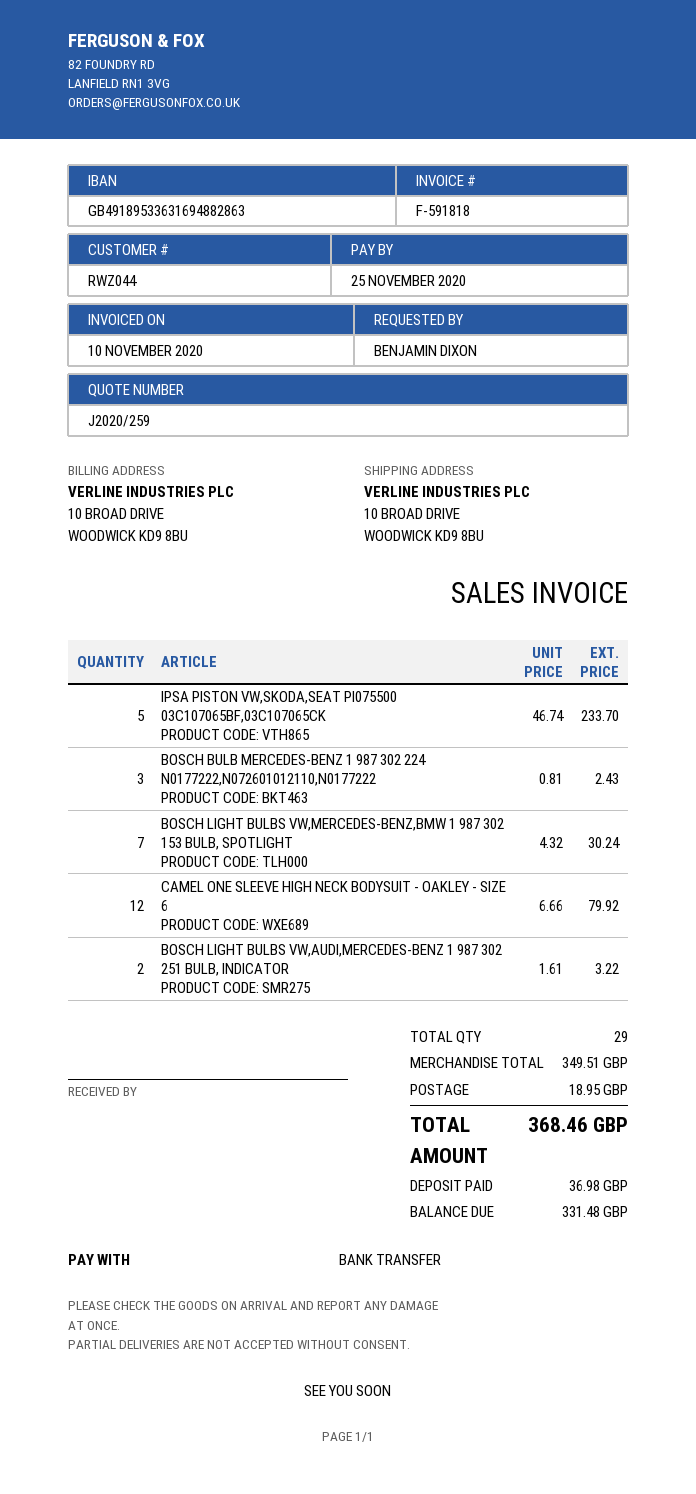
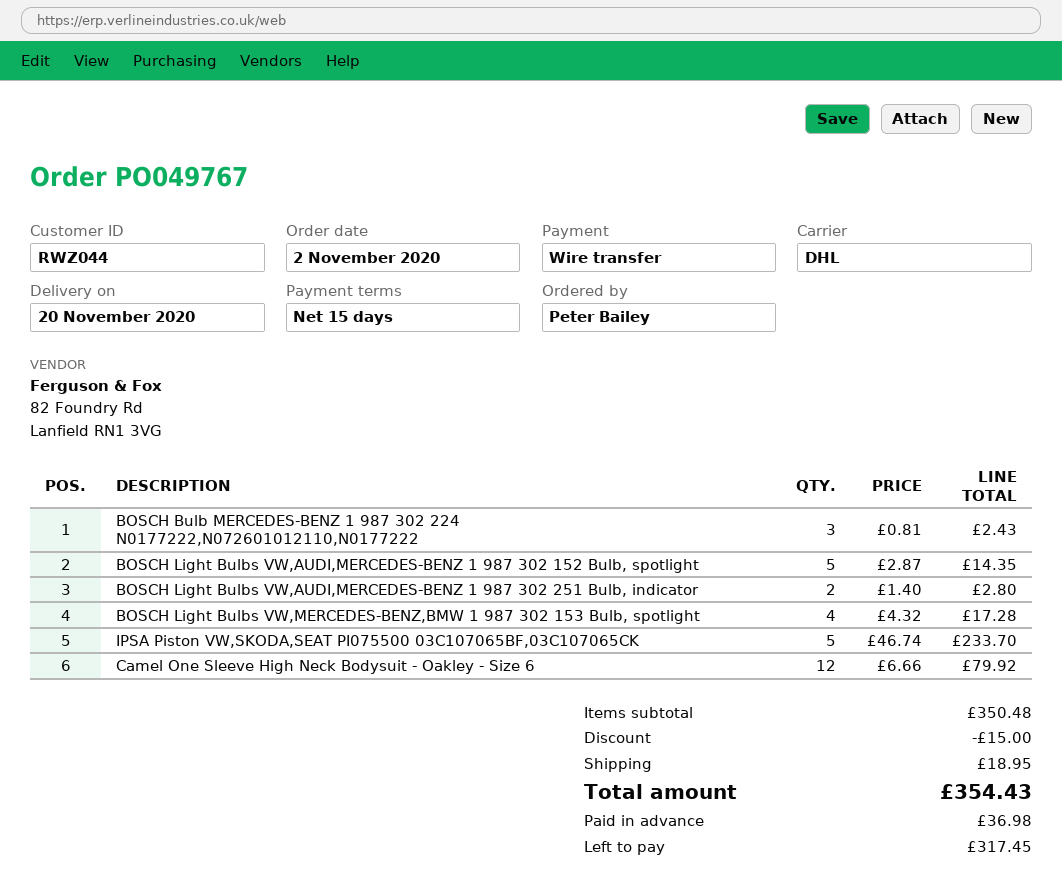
ordered by: BENJAMIN DIXON -> Peter Bailey
BOSCH LIGHT BULBS VW,MERCEDES-BENZ,BMW 1 987 302 153 BULB, SPOTLIGHT: 7 x 4.32 = 30.24 -> 4 x 4.32 = 17.28
BOSCH LIGHT BULBS VW,AUDI,MERCEDES-BENZ 1 987 302 251 BULB, INDICATOR: 2 x 1.61 = 3.22 -> 2 x 1.40 = 2.80
BOSCH Light Bulbs VW,AUDI,MERCEDES-BENZ 1 987 302 152 Bulb, spotlight: none -> 5 x 2.87 = 14.35
subtotal: 349.51 -> 350.48
discount: none -> 15.00
total: 368.46 -> 354.43
balance: 331.48 -> 317.45

